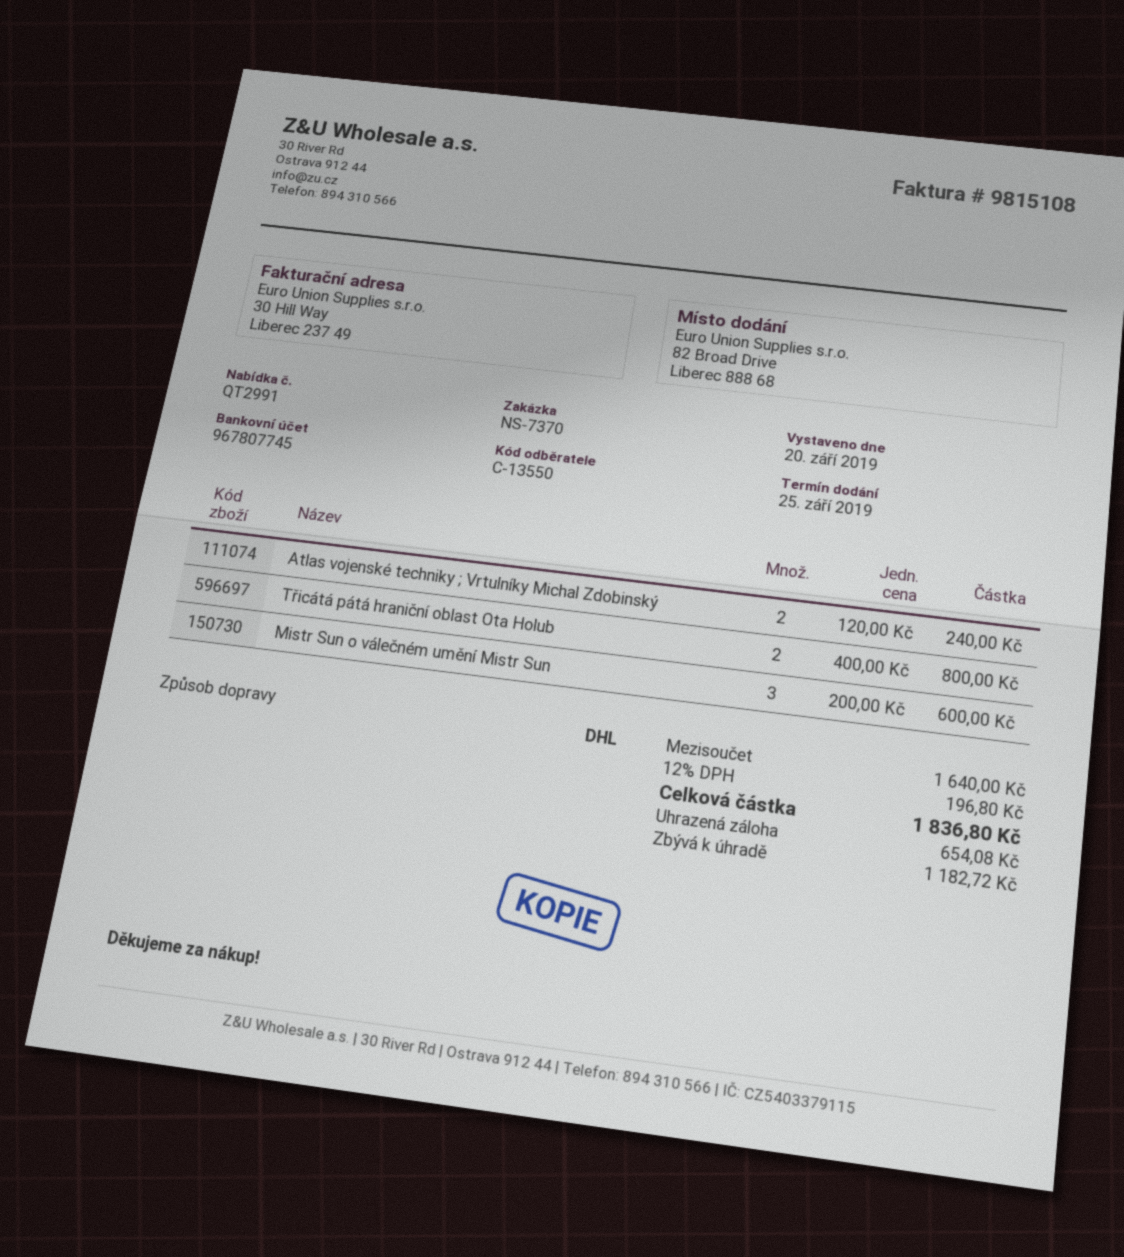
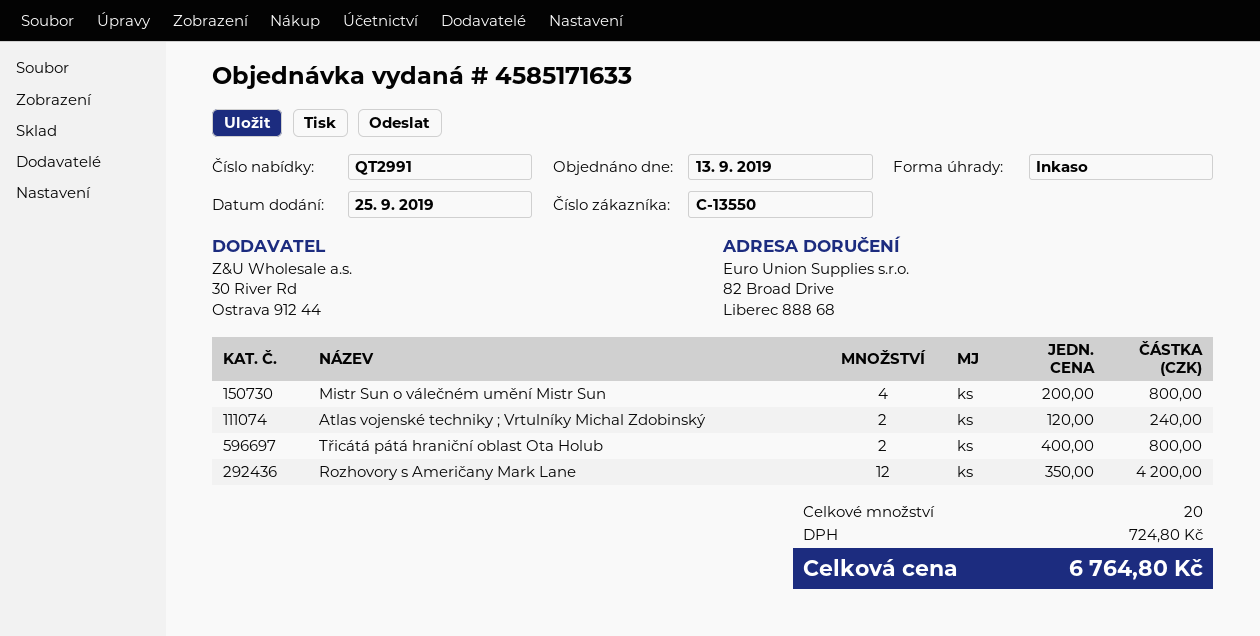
Mistr Sun o válečném umění Mistr Sun: 3 x 200.00 = 600.00 -> 4 x 200.00 = 800.00
Rozhovory s Američany Mark Lane: none -> 12 x 350.00 = 4200.00
tax: 196.80 -> 724.80
total: 1836.80 -> 6764.80

